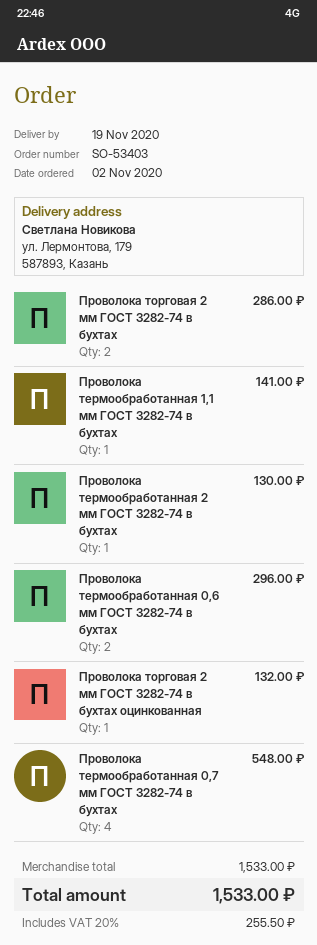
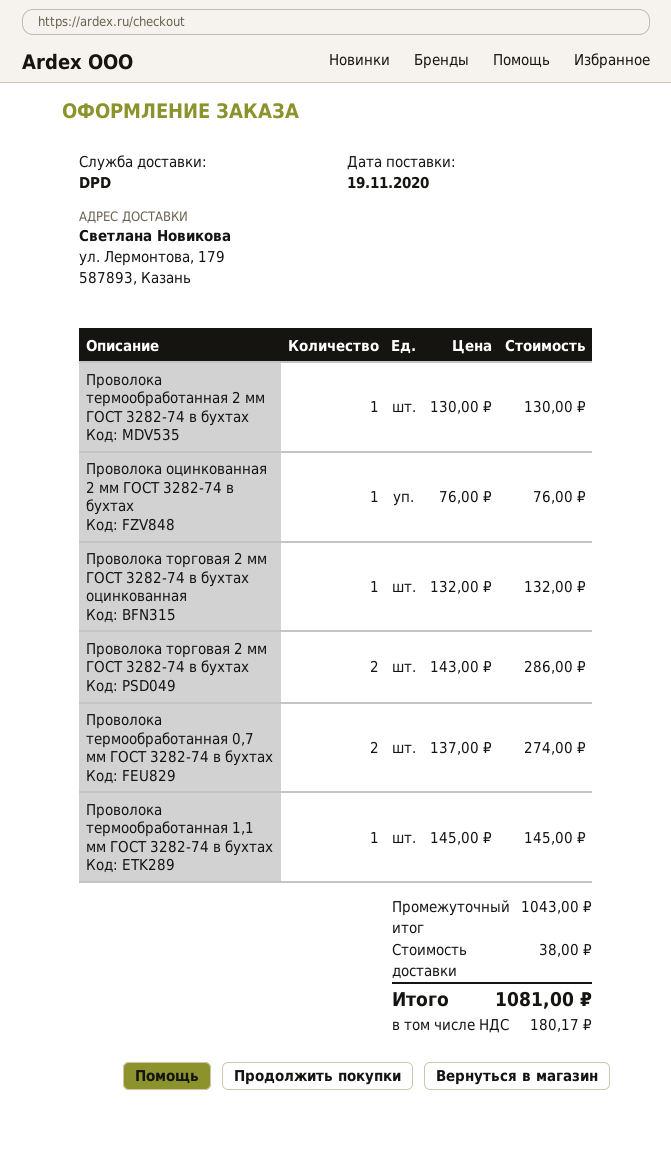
Проволока термообработанная 1,1 мм ГОСТ 3282-74 в бухтах: 1 for 141.00 -> 1 for 145.00
Проволока термообработанная 0,6 мм ГОСТ 3282-74 в бухтах: 2 for 296.00 -> none
Проволока термообработанная 0,7 мм ГОСТ 3282-74 в бухтах: 4 for 548.00 -> 2 for 274.00
Проволока оцинкованная 2 мм ГОСТ 3282-74 в бухтах: none -> 1 for 76.00
subtotal: 1533.00 -> 1043.00
shipping: none -> 38.00
tax: 255.50 -> 180.17
total: 1533.00 -> 1081.00

